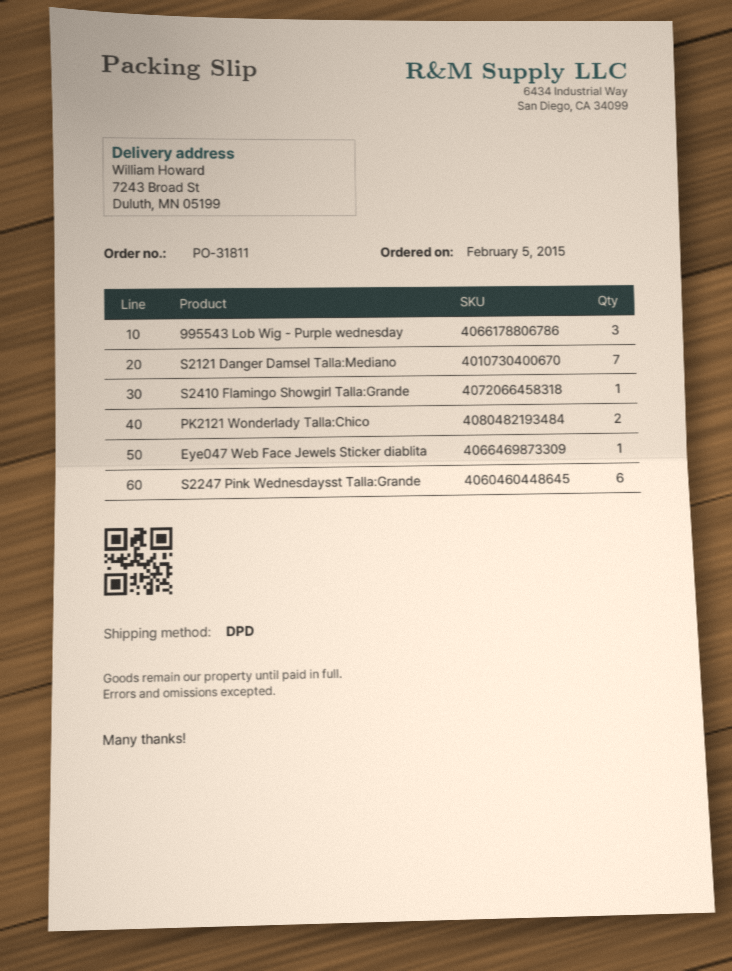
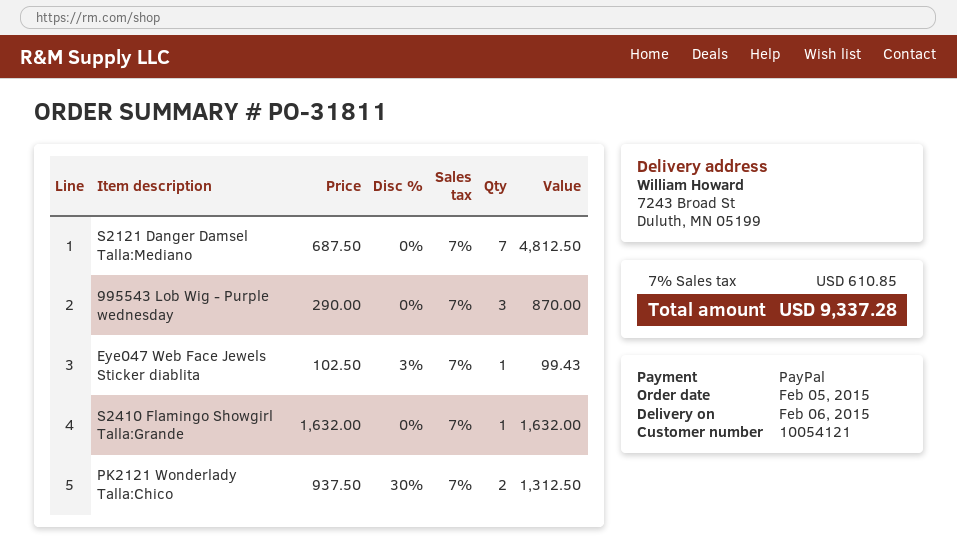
S2247 Pink Wednesdaysst Talla:Grande: 6 -> none

